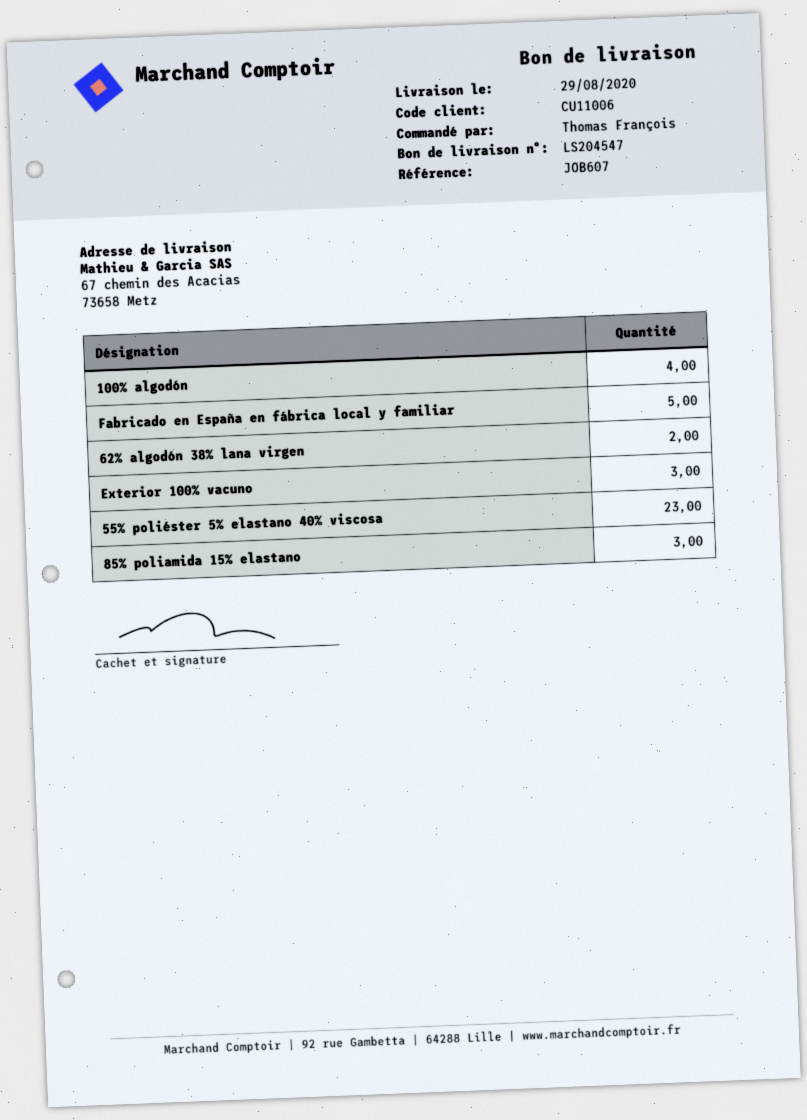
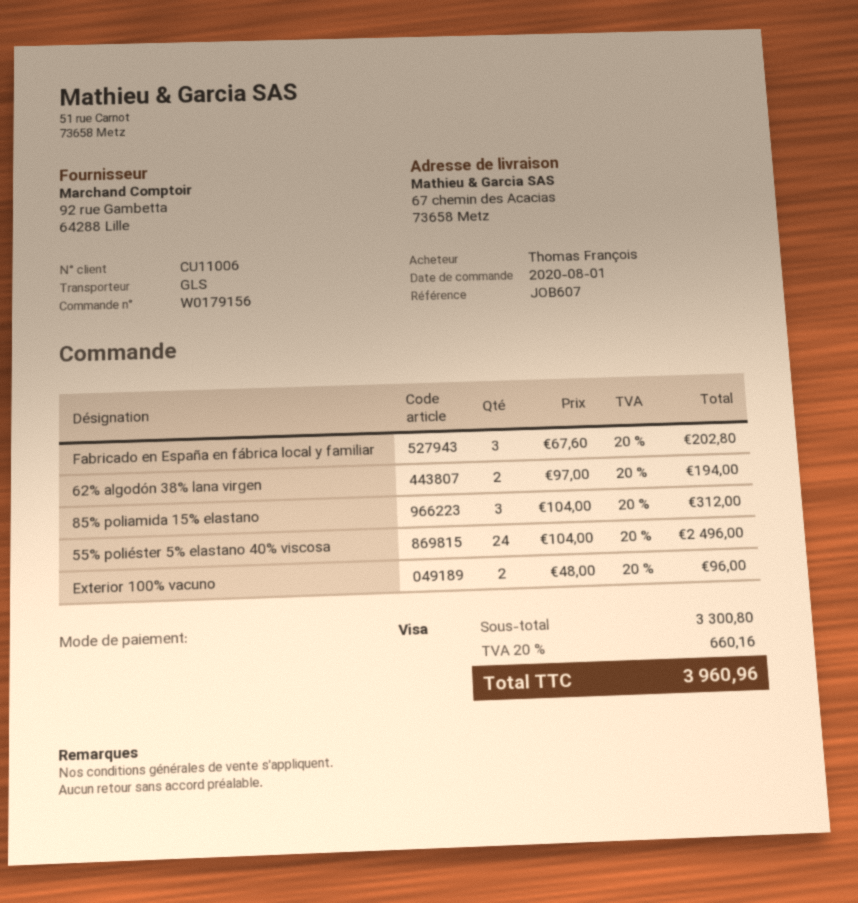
100% algodón: 4 -> none
Fabricado en España en fábrica local y familiar: 5 -> 3
Exterior 100% vacuno: 3 -> 2
55% poliéster 5% elastano 40% viscosa: 23 -> 24

